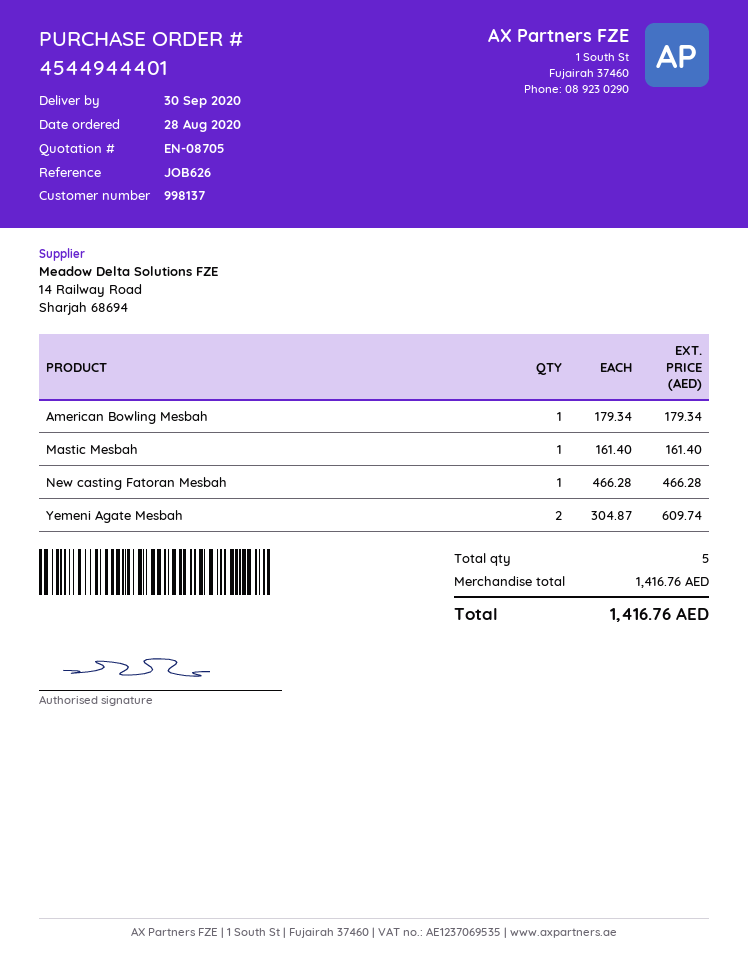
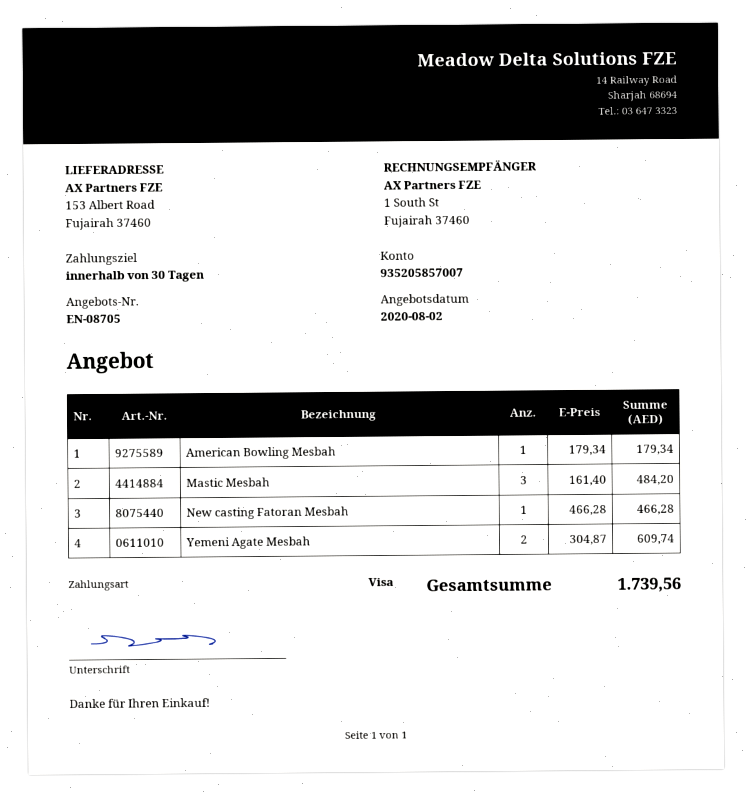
Mastic Mesbah: 1 x 161.40 = 161.40 -> 3 x 161.40 = 484.20
total: 1416.76 -> 1739.56

